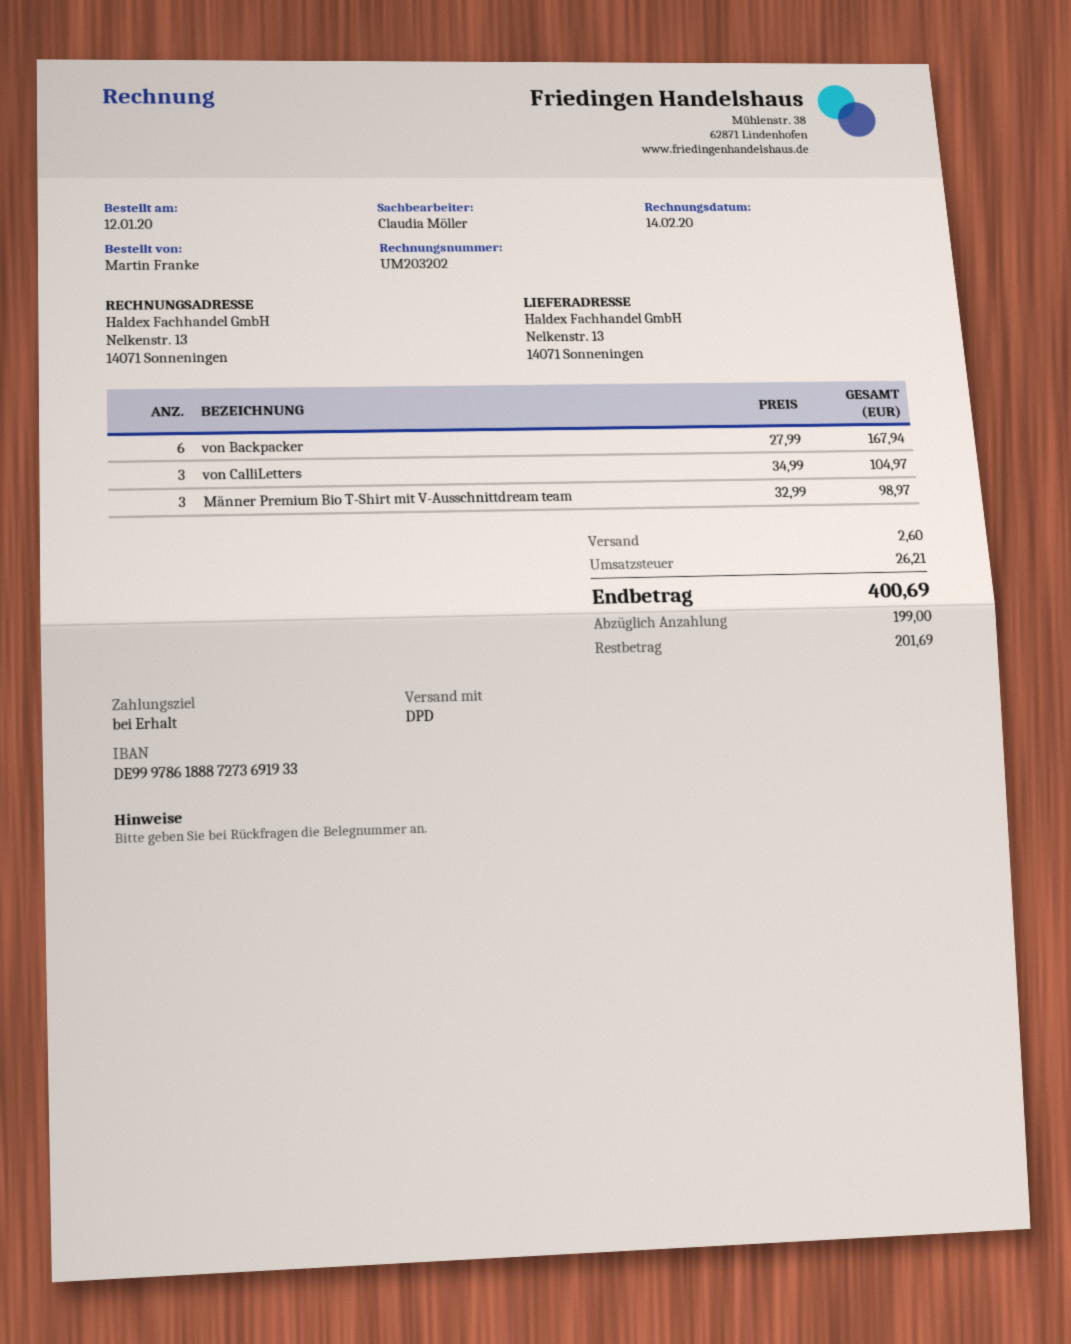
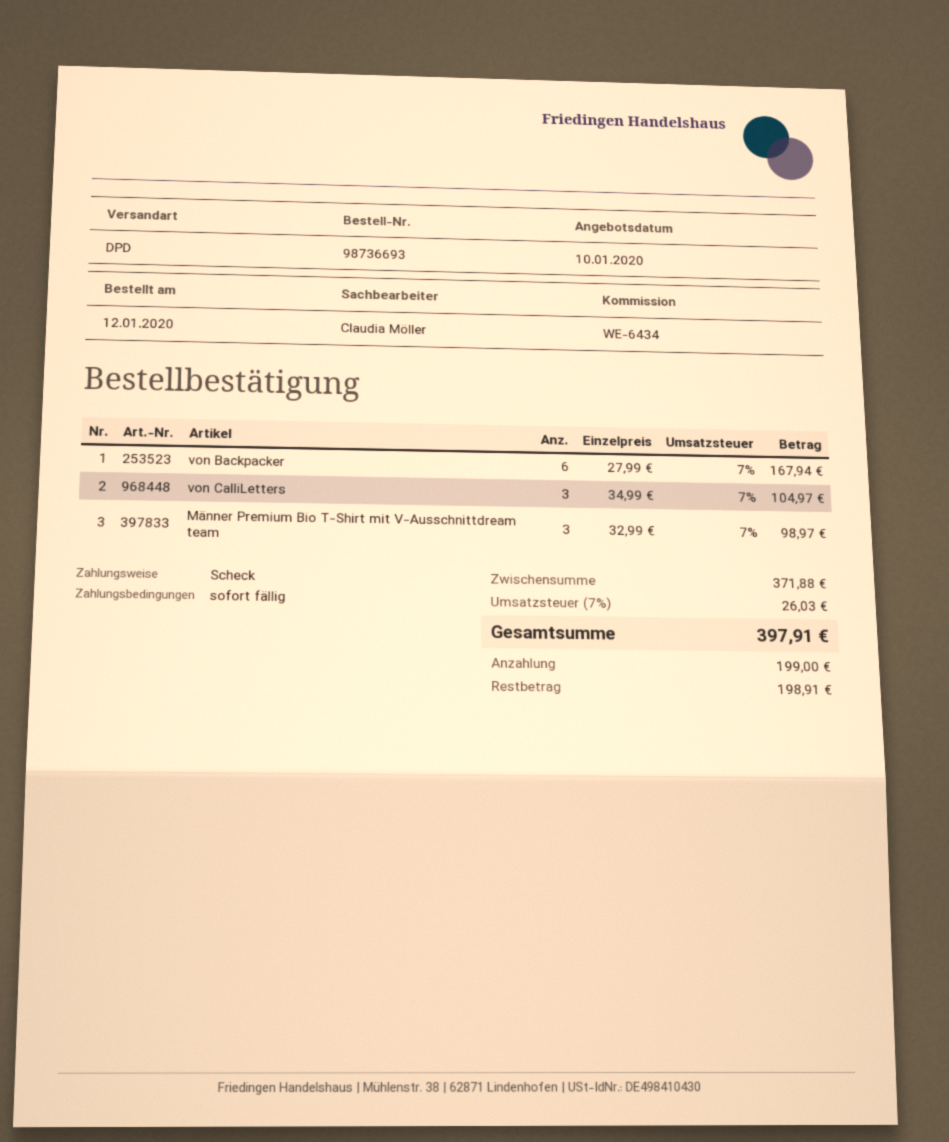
shipping: 2.60 -> none
tax: 26.21 -> 26.03
total: 400.69 -> 397.91
balance: 201.69 -> 198.91

